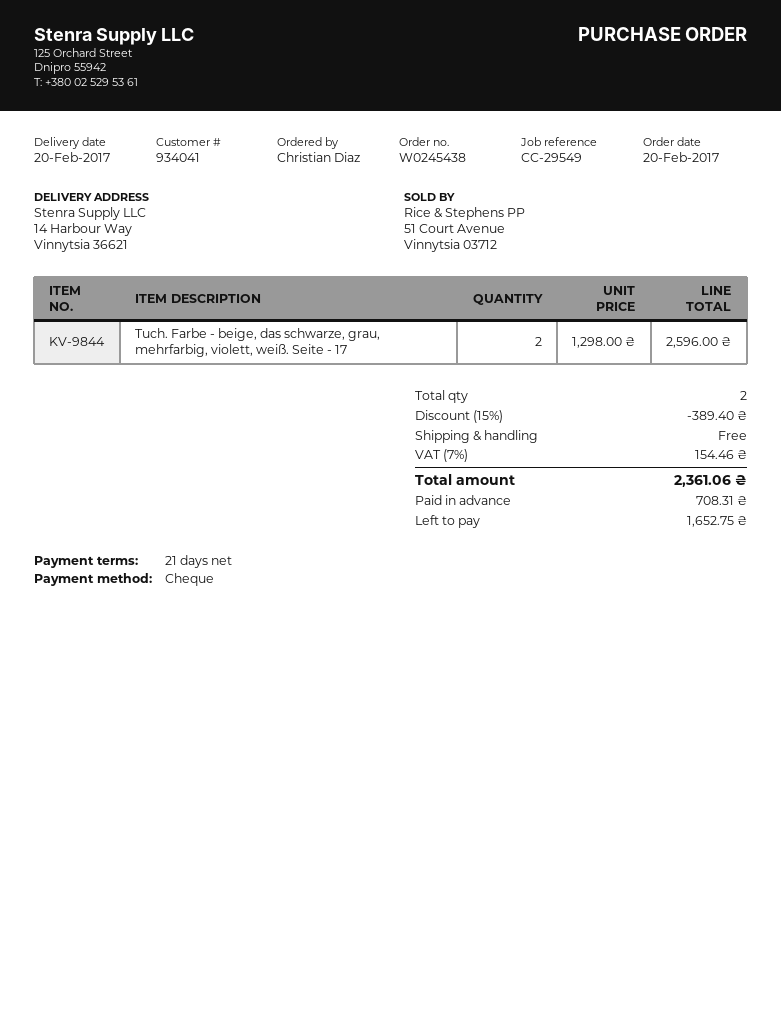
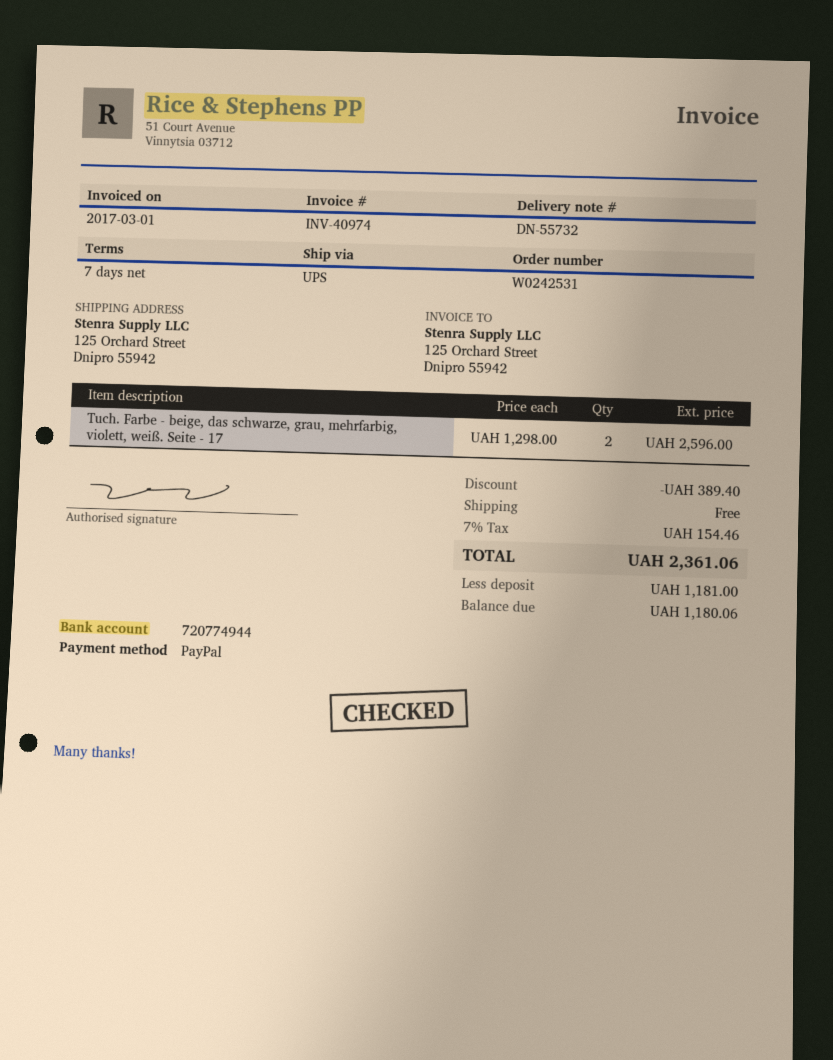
order number: W0245438 -> W0242531
payment terms: 21 days -> 7 days
payment method: cheque -> PayPal
ship to: 14 Harbour Way, Vinnytsia 36621 -> 125 Orchard Street, Dnipro 55942
deposit: 708.31 -> 1181.00
balance: 1652.75 -> 1180.06

